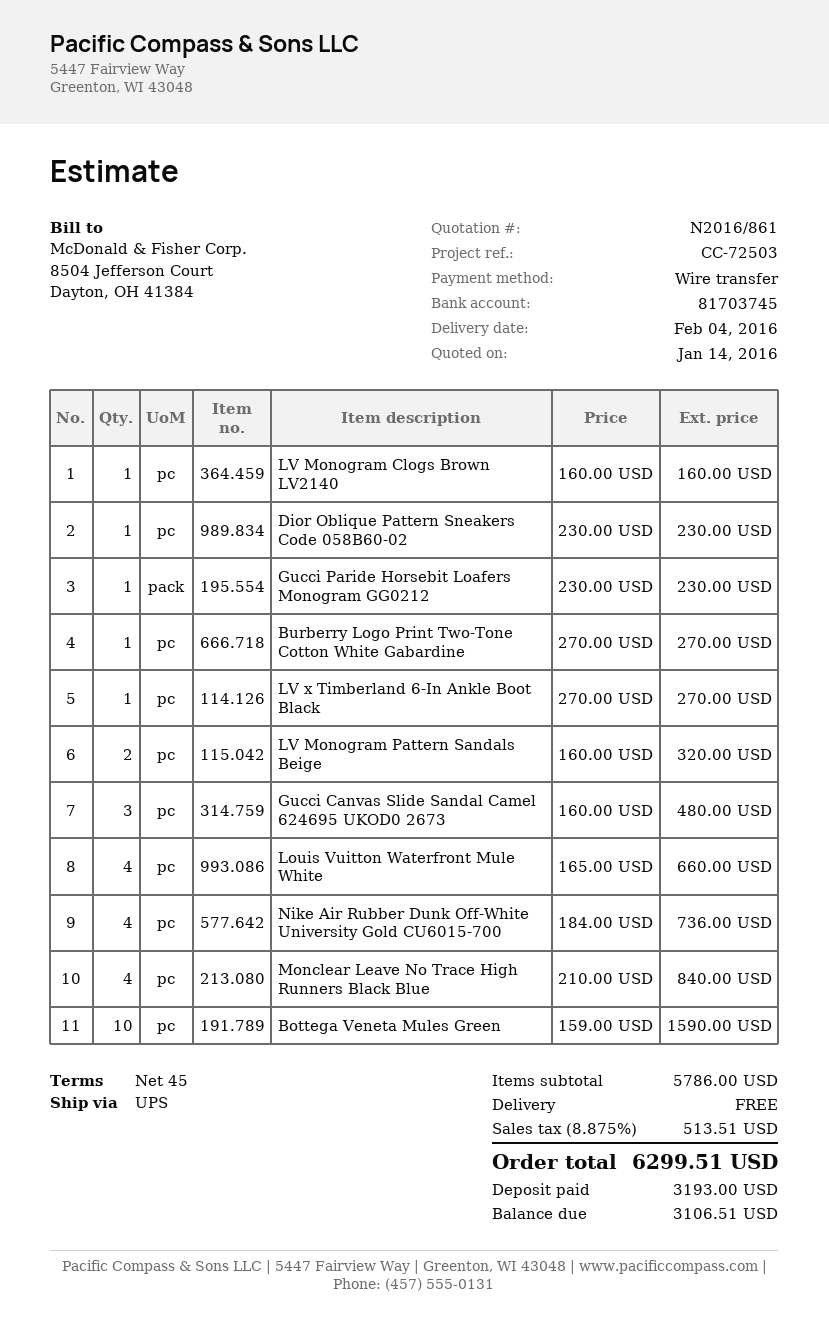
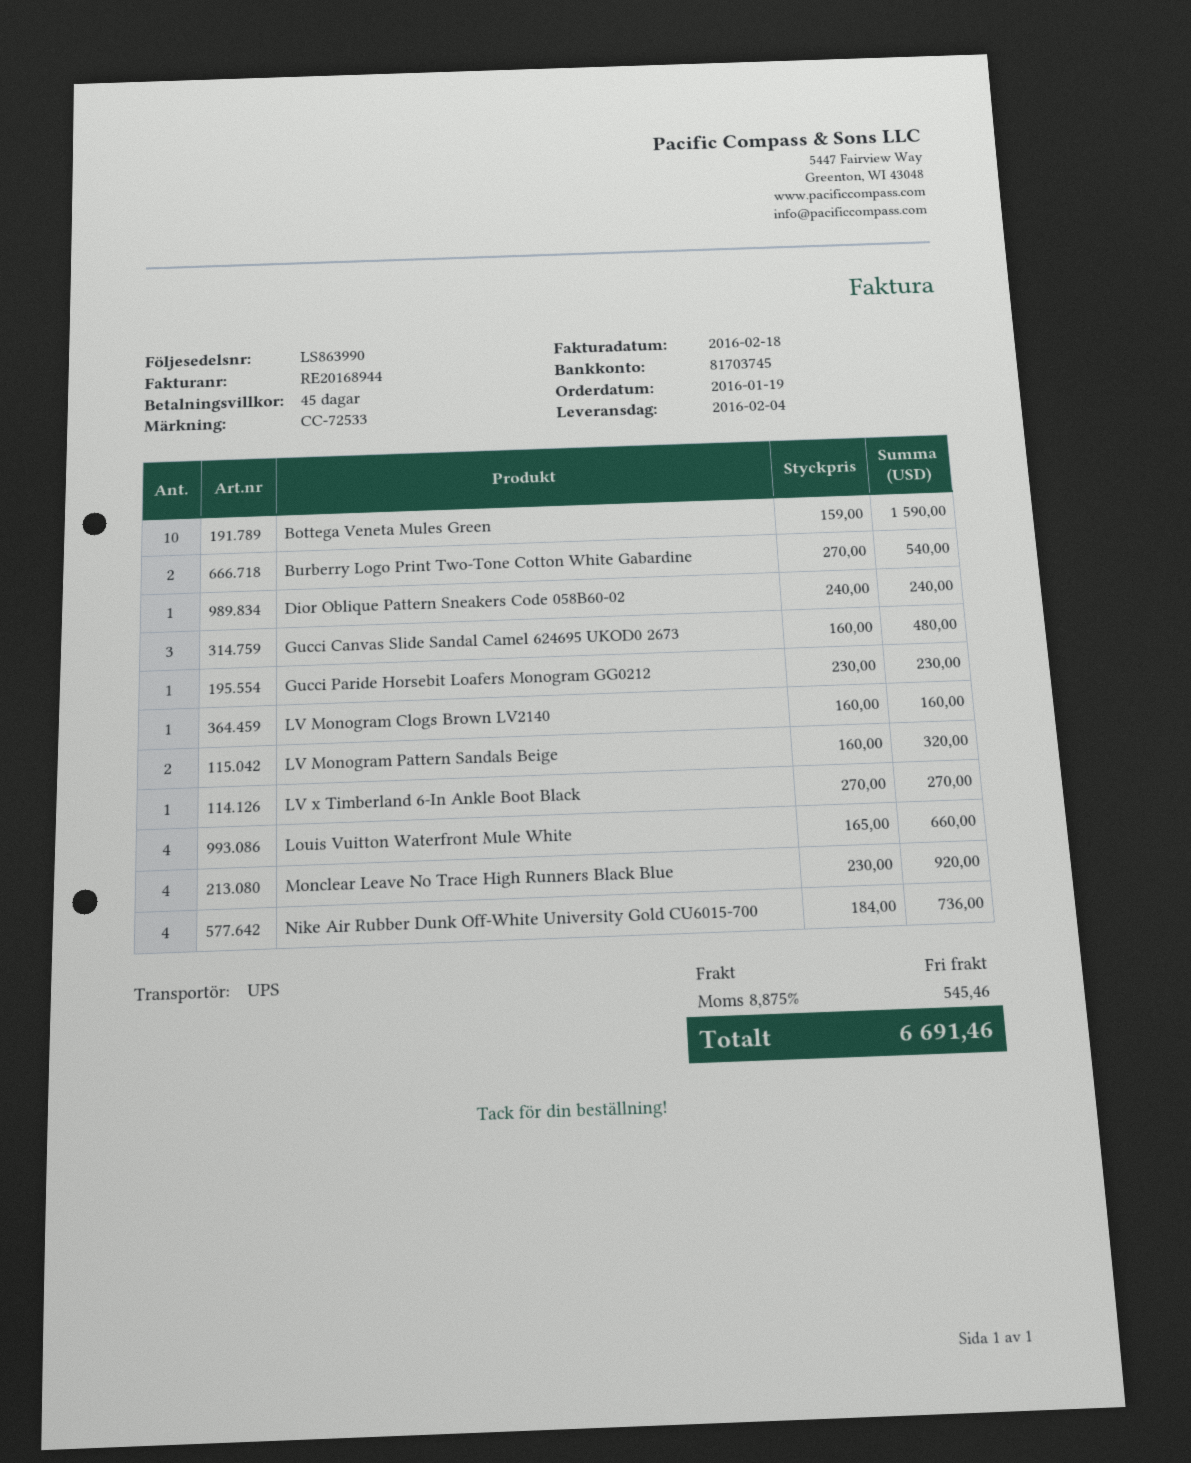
reference: CC-72503 -> CC-72533
Dior Oblique Pattern Sneakers Code 058B60-02: 1 x 230.00 = 230.00 -> 1 x 240.00 = 240.00
Burberry Logo Print Two-Tone Cotton White Gabardine: 1 x 270.00 = 270.00 -> 2 x 270.00 = 540.00
Monclear Leave No Trace High Runners Black Blue: 4 x 210.00 = 840.00 -> 4 x 230.00 = 920.00
tax: 8.875% = 513.51 -> 8.875% = 545.46
total: 6299.51 -> 6691.46

